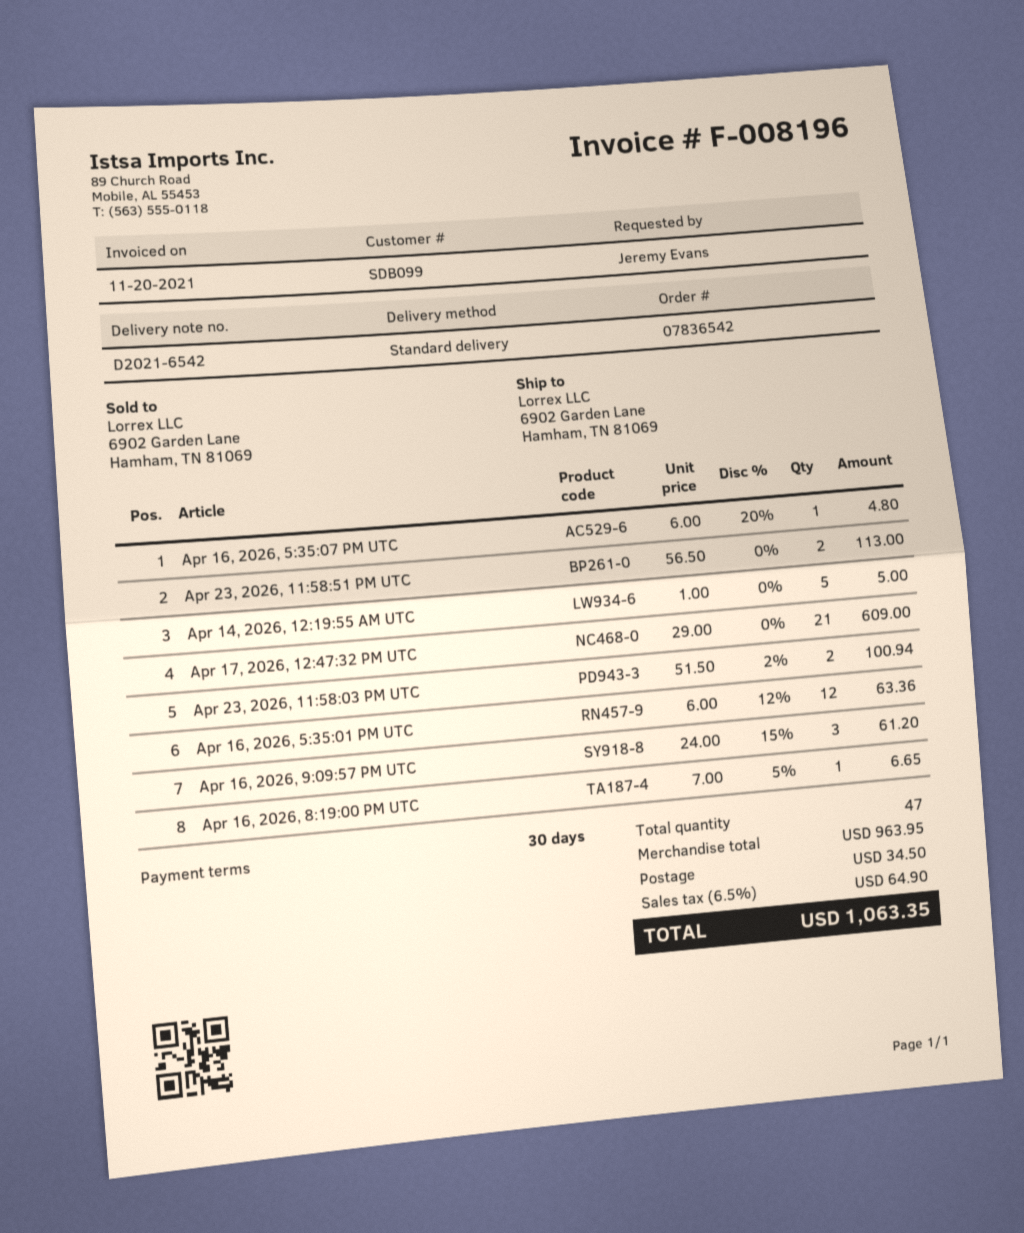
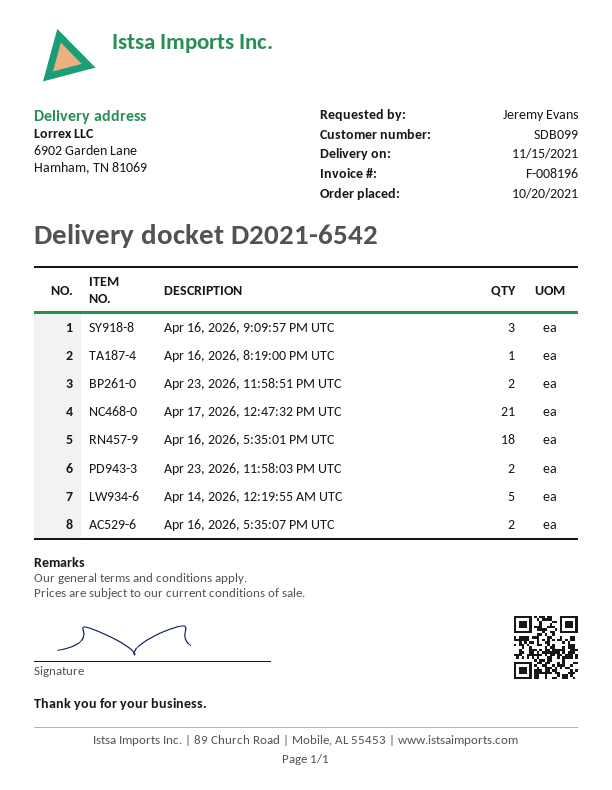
Apr 16, 2026, 5:35:07 PM UTC: 1 -> 2
Apr 16, 2026, 5:35:01 PM UTC: 12 -> 18

